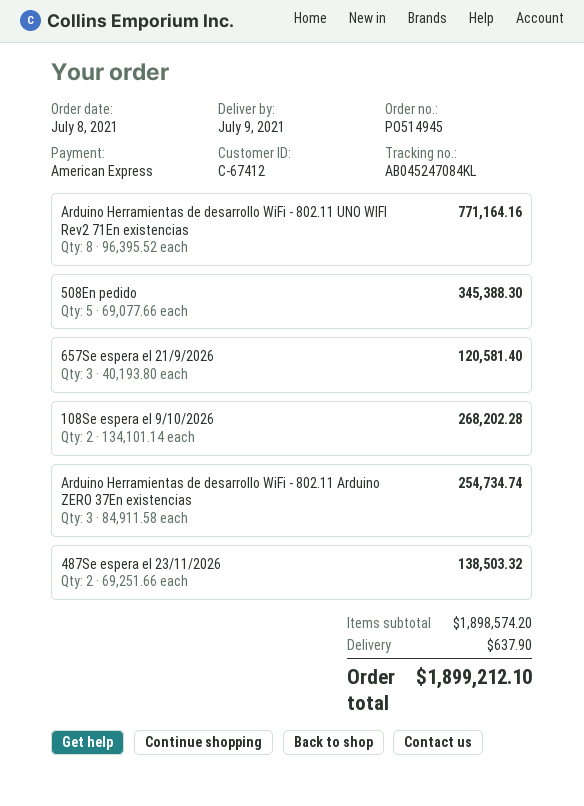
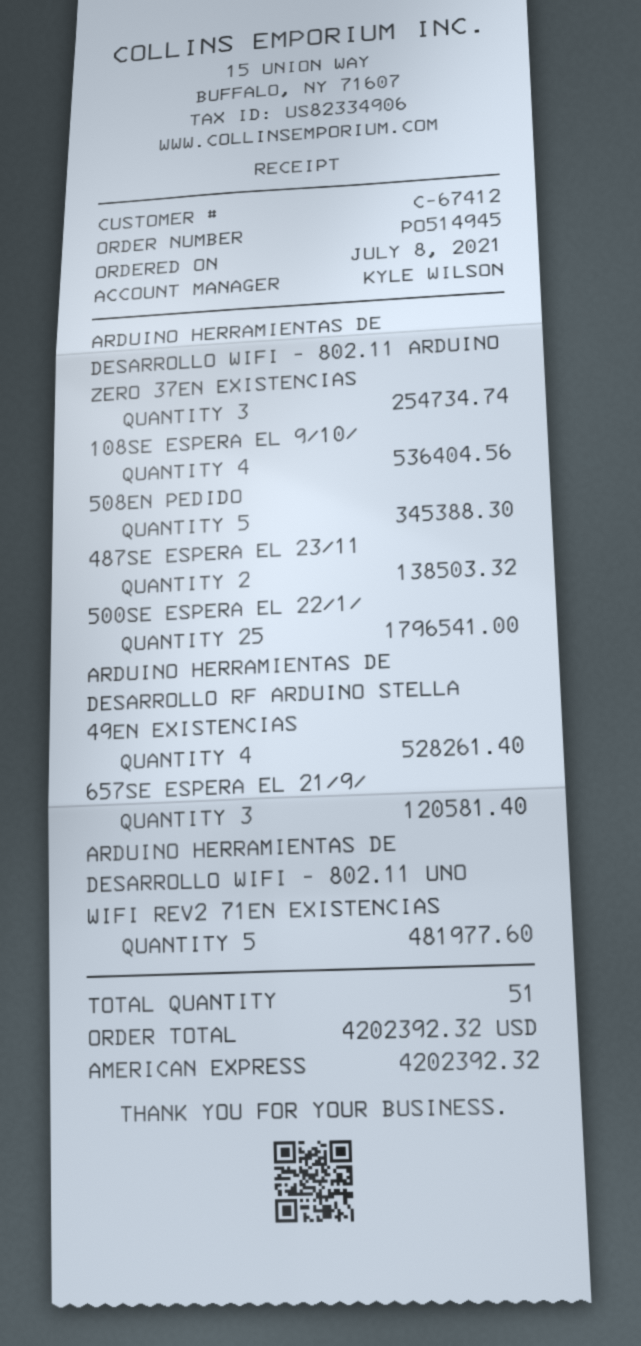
Arduino Herramientas de desarrollo WiFi - 802.11 UNO WIFI Rev2 71En existencias: 8 for 771164.16 -> 5 for 481977.60
108Se espera el 9/10/2026: 2 for 268202.28 -> 4 for 536404.56
500SE ESPERA EL 22/1/: none -> 25 for 1796541.00
ARDUINO HERRAMIENTAS DE DESARROLLO RF ARDUINO STELLA 49EN EXISTENCIAS: none -> 4 for 528261.40
shipping: 637.90 -> none
total: 1899212.10 -> 4202392.32

